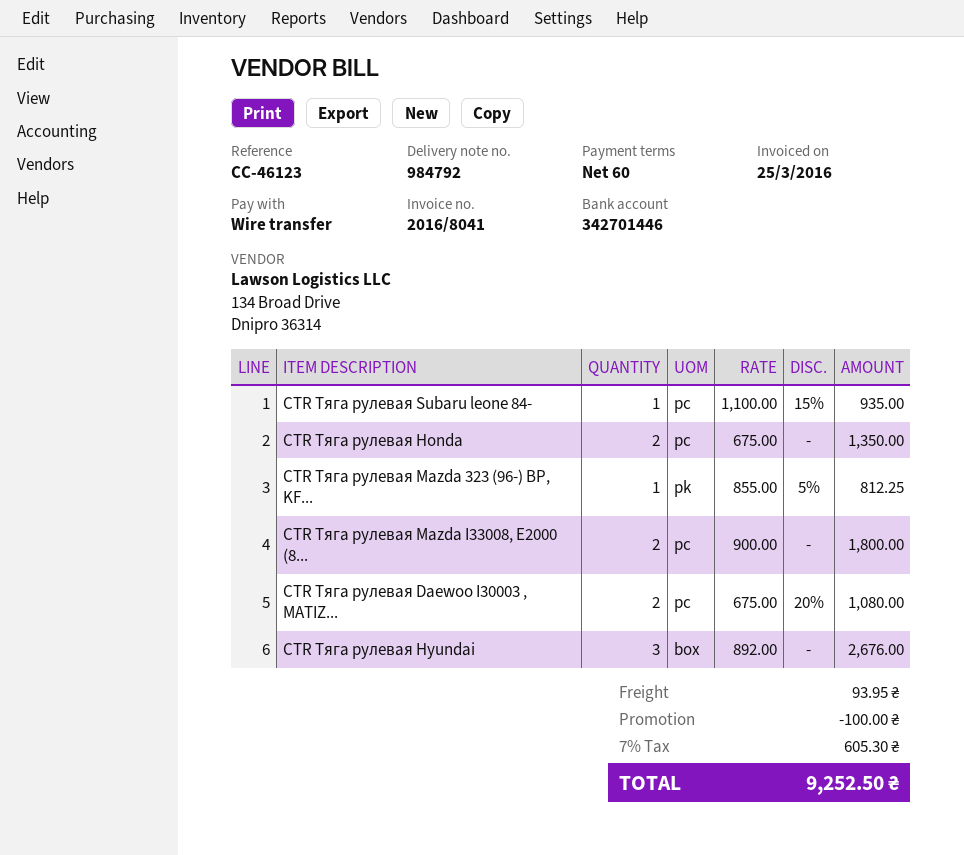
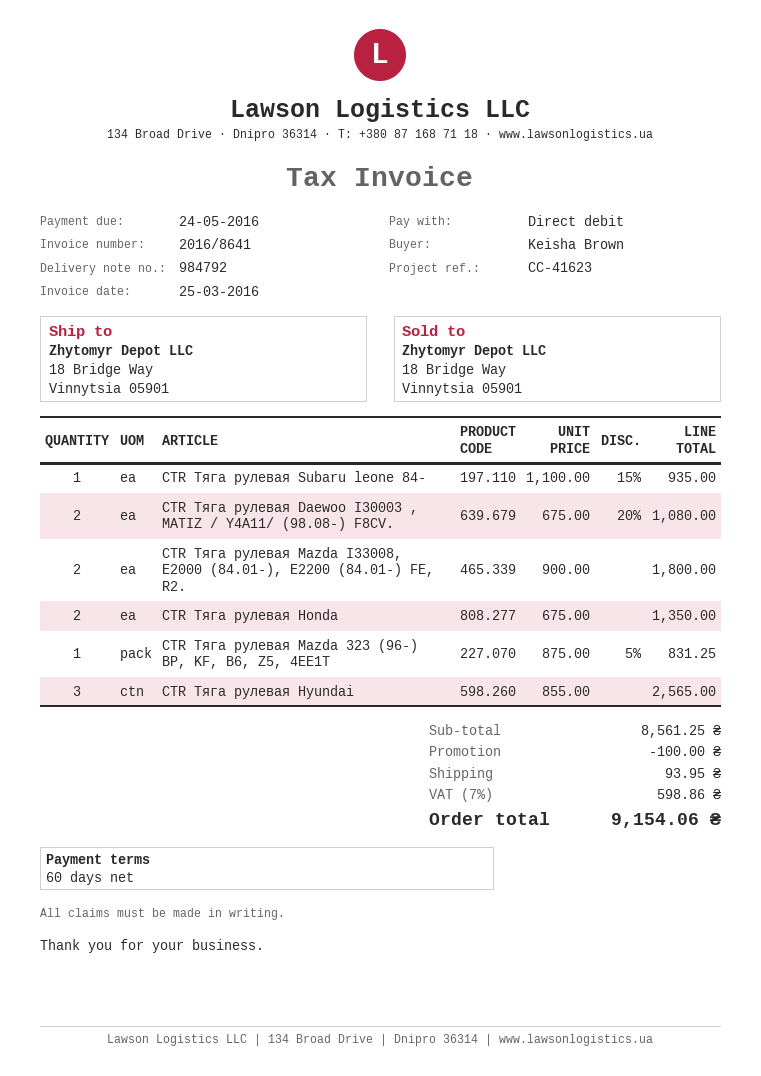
invoice number: 2016/8041 -> 2016/8641
reference: CC-46123 -> CC-41623
payment method: bank transfer -> direct debit
CTR Тяга рулевая Mazda 323 (96-) BP, KF...: 1 x 855.00 - 5% = 812.25 -> 1 x 875.00 - 5% = 831.25
CTR Тяга рулевая Hyundai: 3 x 892.00 = 2676.00 -> 3 x 855.00 = 2565.00
tax: 7% = 605.30 -> 7% = 598.86
total: 9252.50 -> 9154.06

